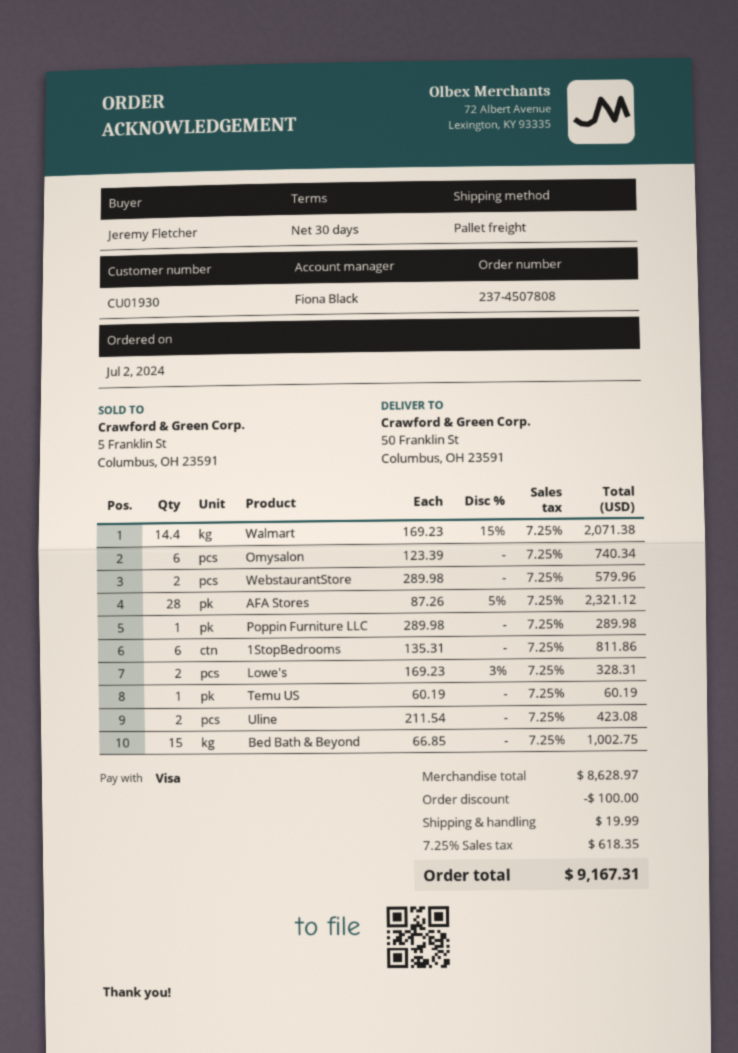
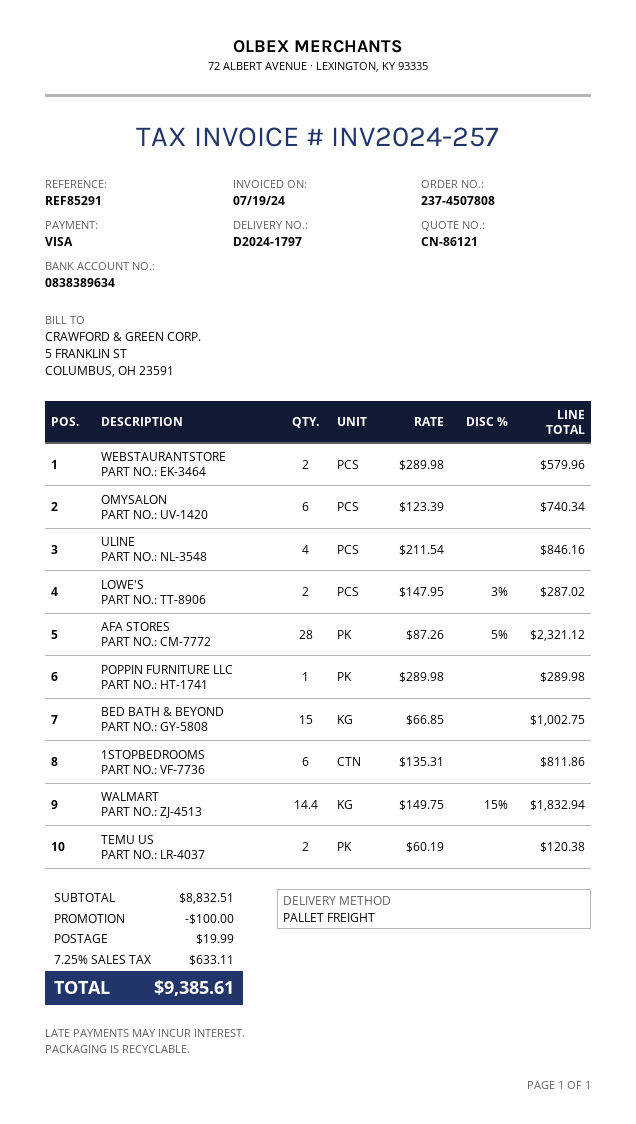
Walmart: 14.4 x 169.23 - 15% = 2071.38 -> 14.4 x 149.75 - 15% = 1832.94
Lowe's: 2 x 169.23 - 3% = 328.31 -> 2 x 147.95 - 3% = 287.02
Temu US: 1 x 60.19 = 60.19 -> 2 x 60.19 = 120.38
Uline: 2 x 211.54 = 423.08 -> 4 x 211.54 = 846.16
subtotal: 8628.97 -> 8832.51
tax: 7.25% = 618.35 -> 7.25% = 633.11
total: 9167.31 -> 9385.61

